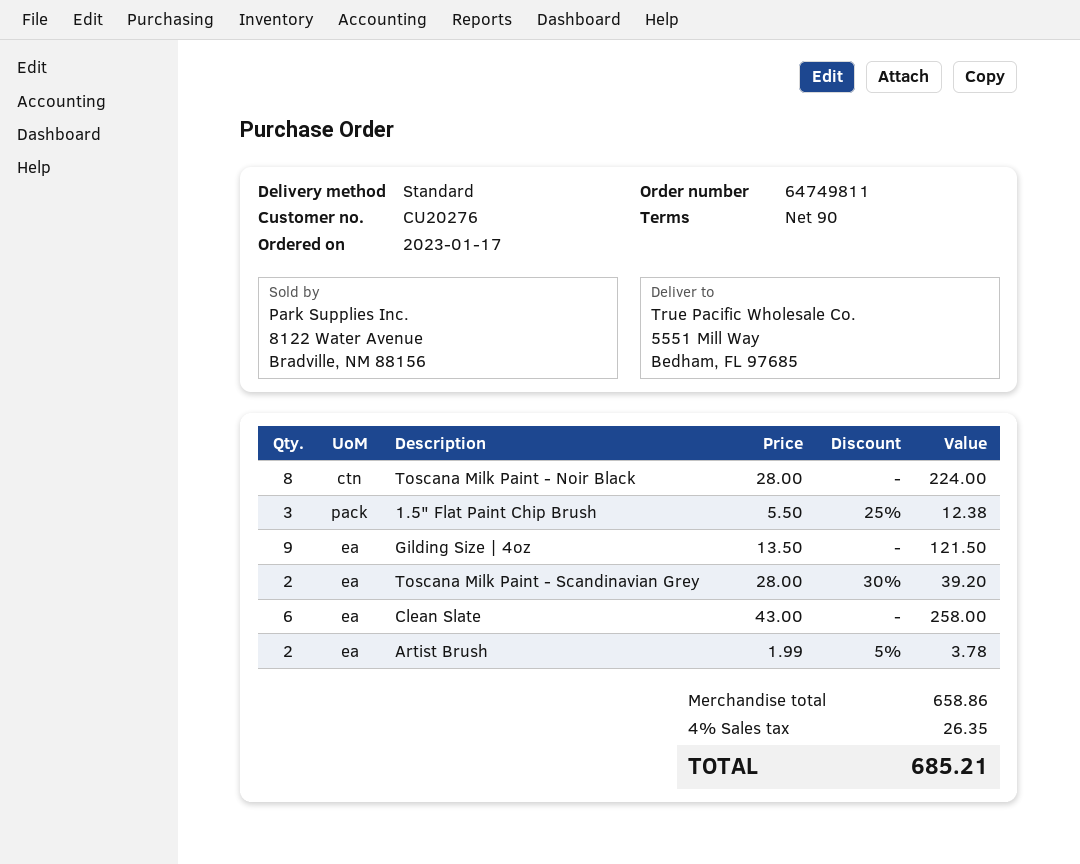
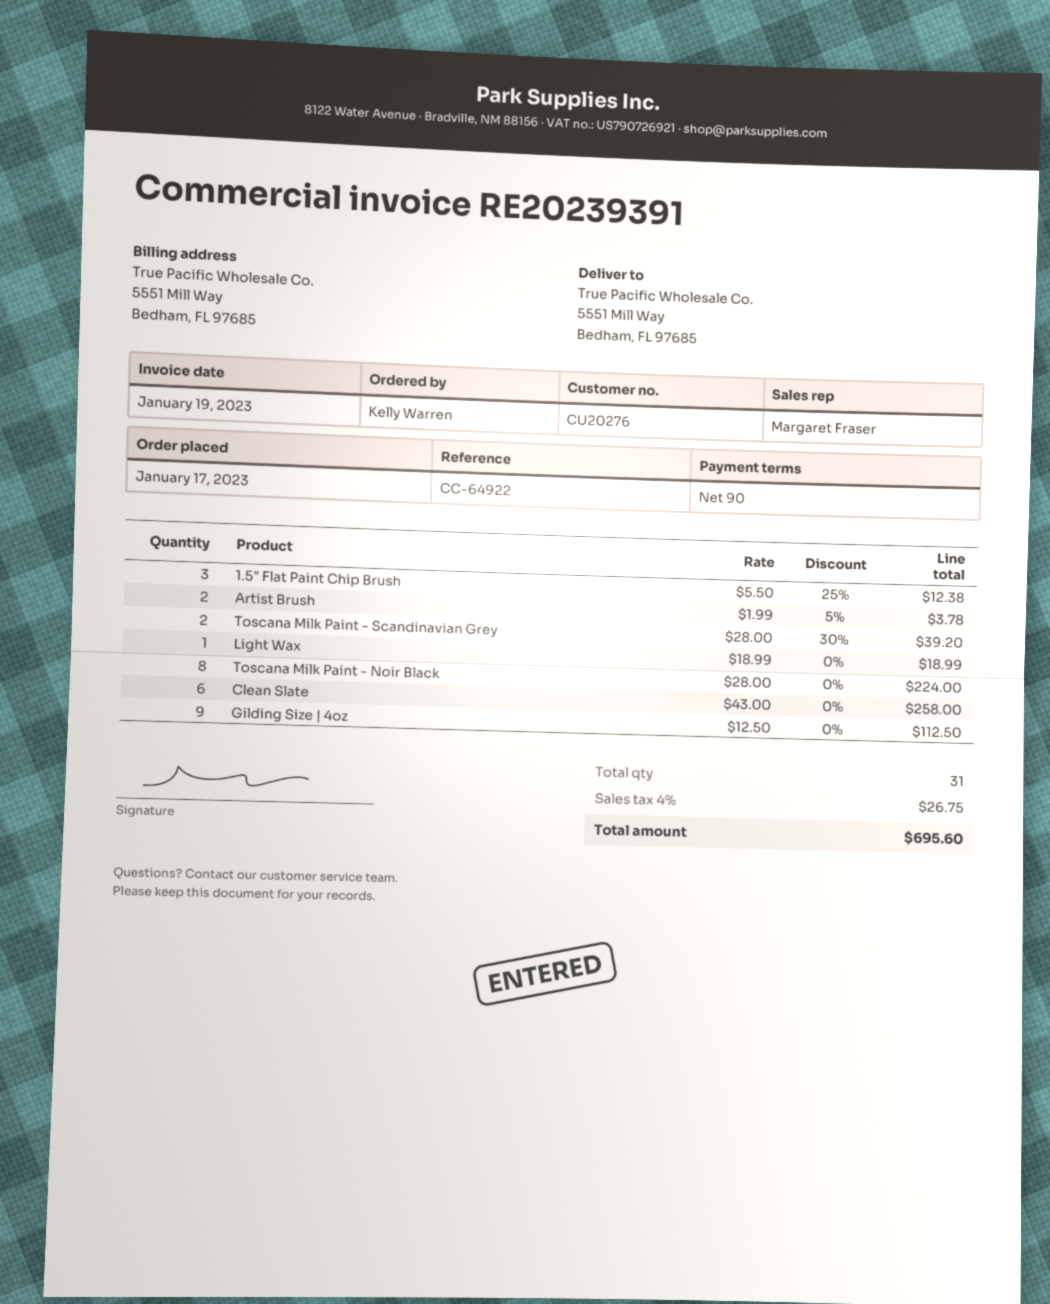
Gilding Size | 4oz: 9 x 13.50 = 121.50 -> 9 x 12.50 = 112.50
Light Wax: none -> 1 x 18.99 = 18.99
tax: 4% = 26.35 -> 4% = 26.75
total: 685.21 -> 695.60

